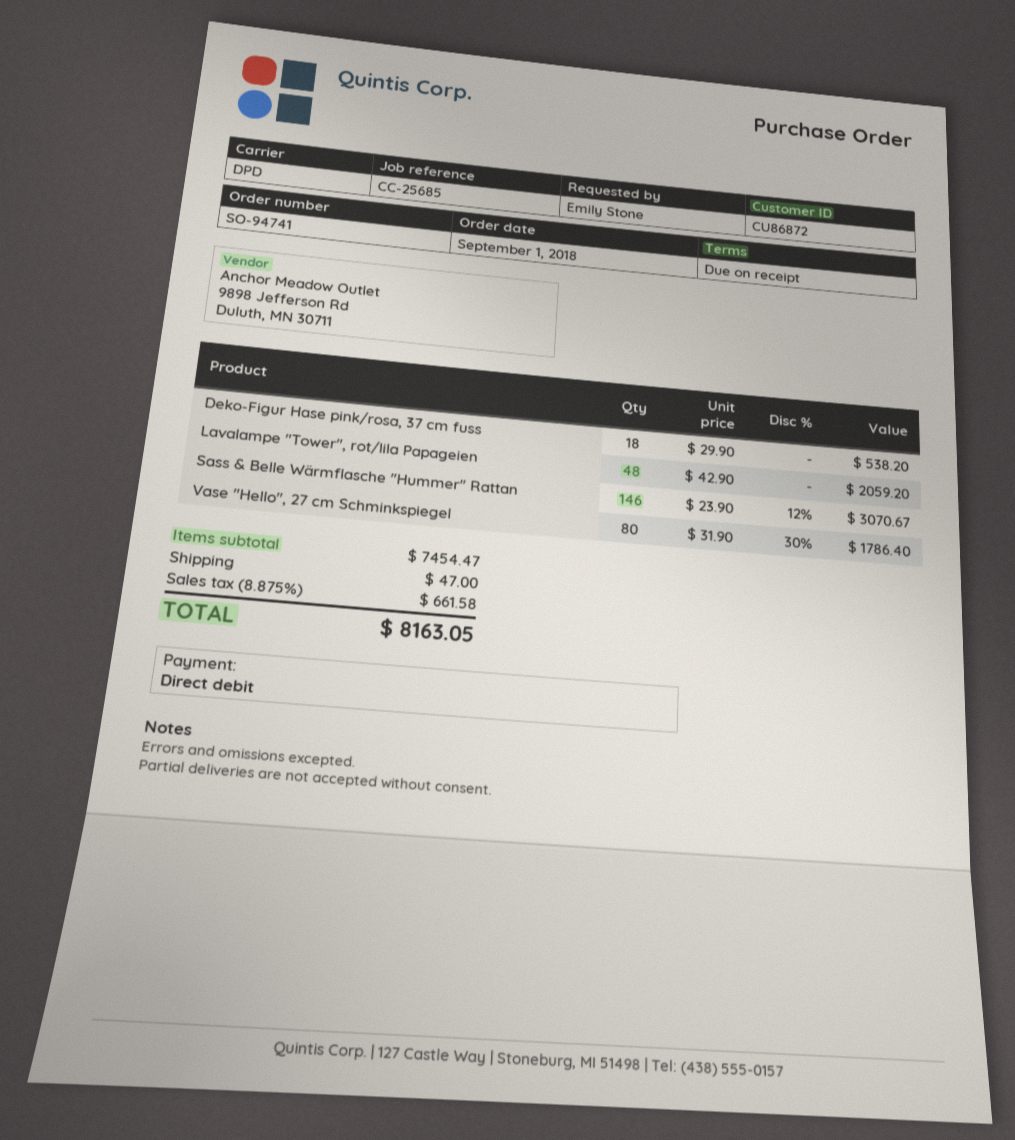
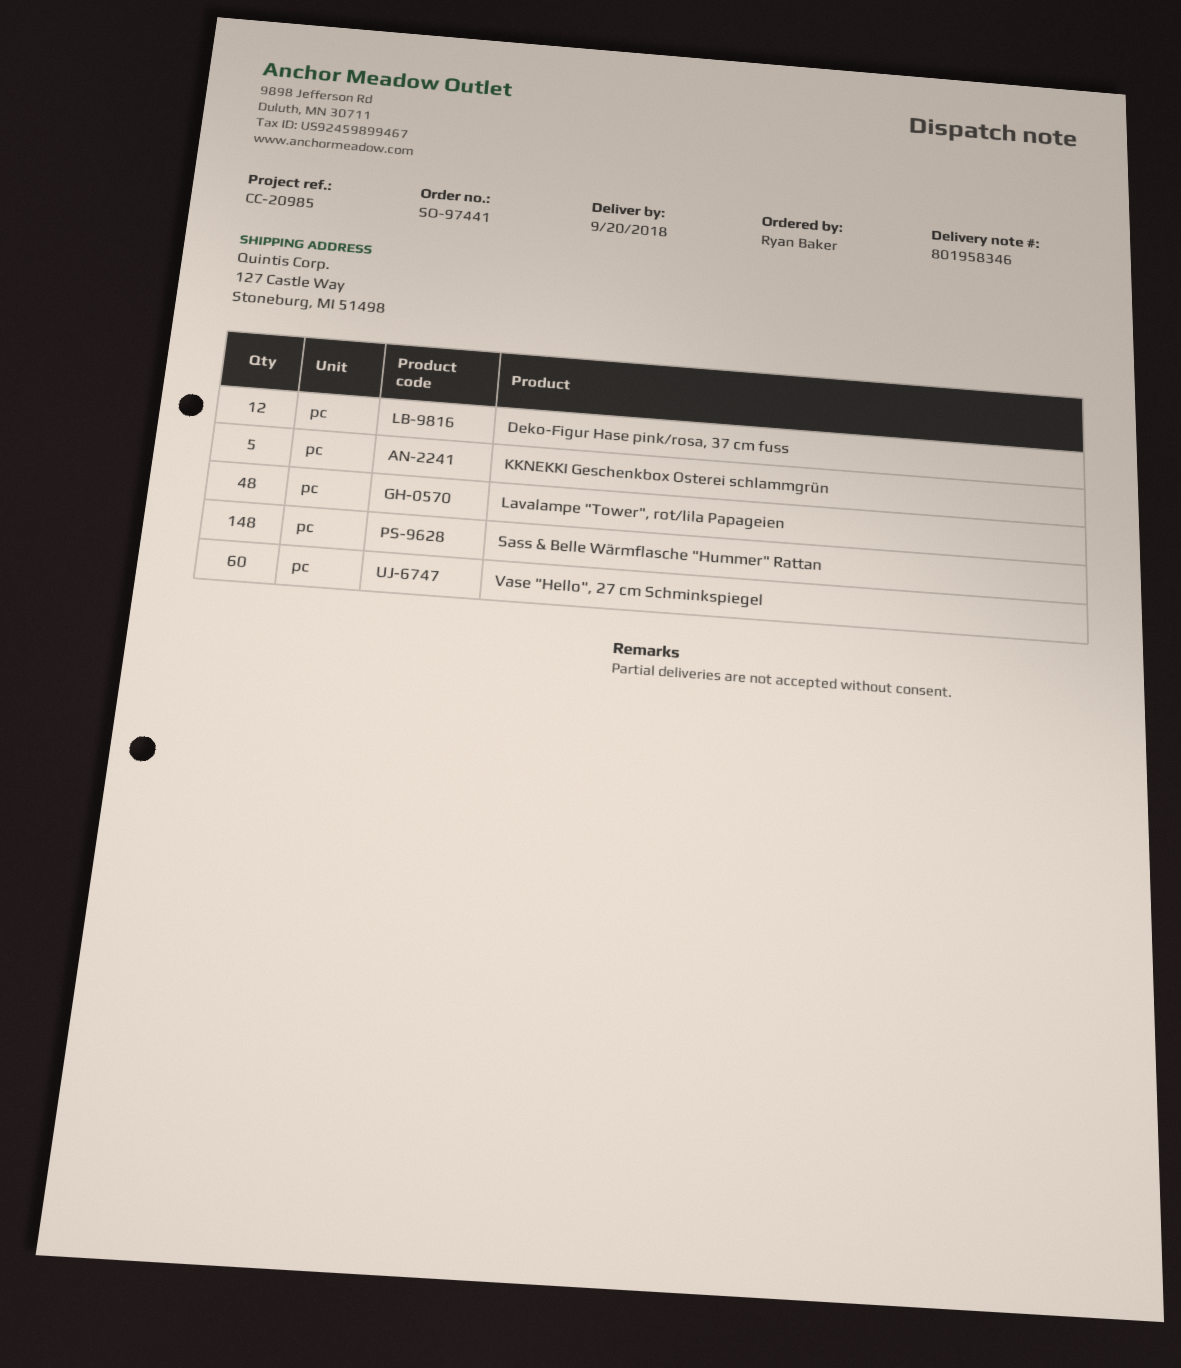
order number: SO-94741 -> SO-97441
reference: CC-25685 -> CC-20985
ordered by: Emily Stone -> Ryan Baker
Deko-Figur Hase pink/rosa, 37 cm fuss: 18 -> 12
Sass & Belle Wärmflasche "Hummer" Rattan: 146 -> 148
Vase "Hello", 27 cm Schminkspiegel: 80 -> 60
KKNEKKI Geschenkbox Osterei schlammgrün: none -> 5

